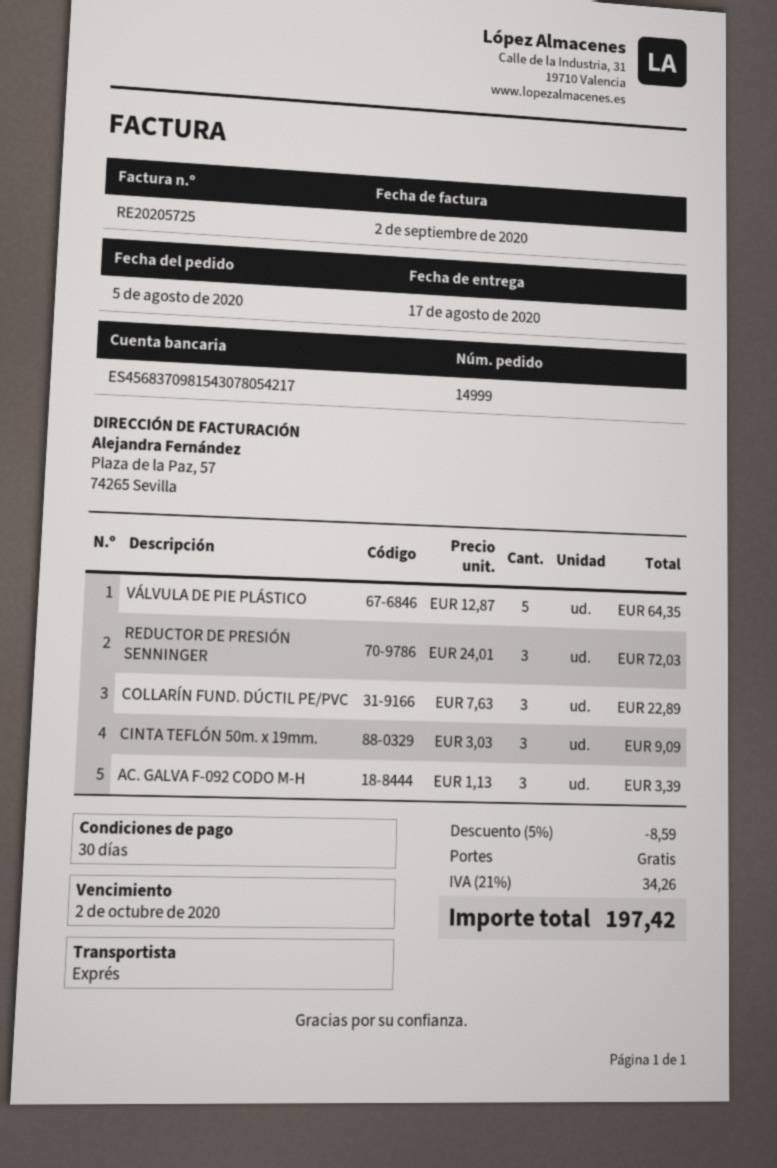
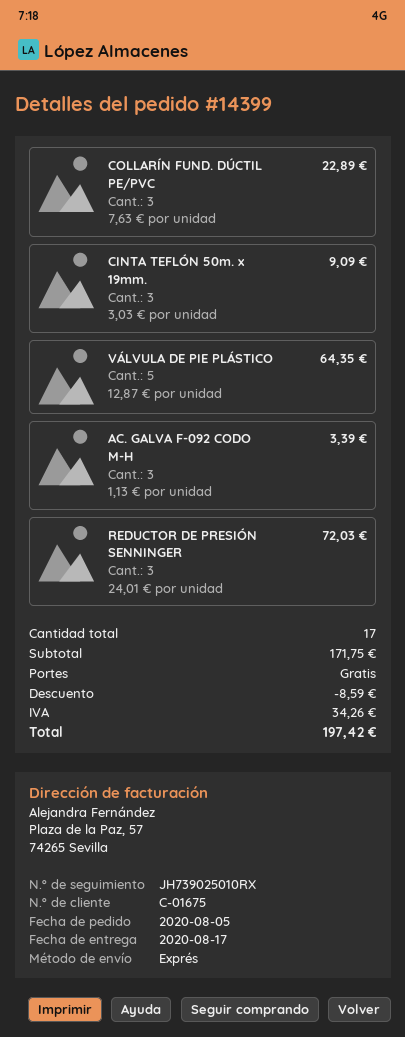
order number: 14999 -> 14399

